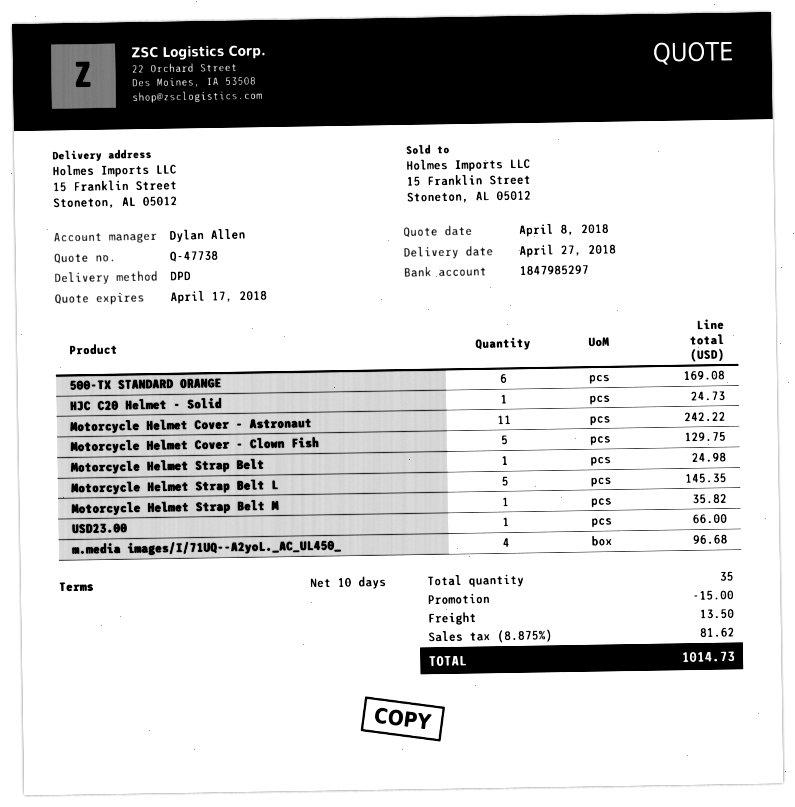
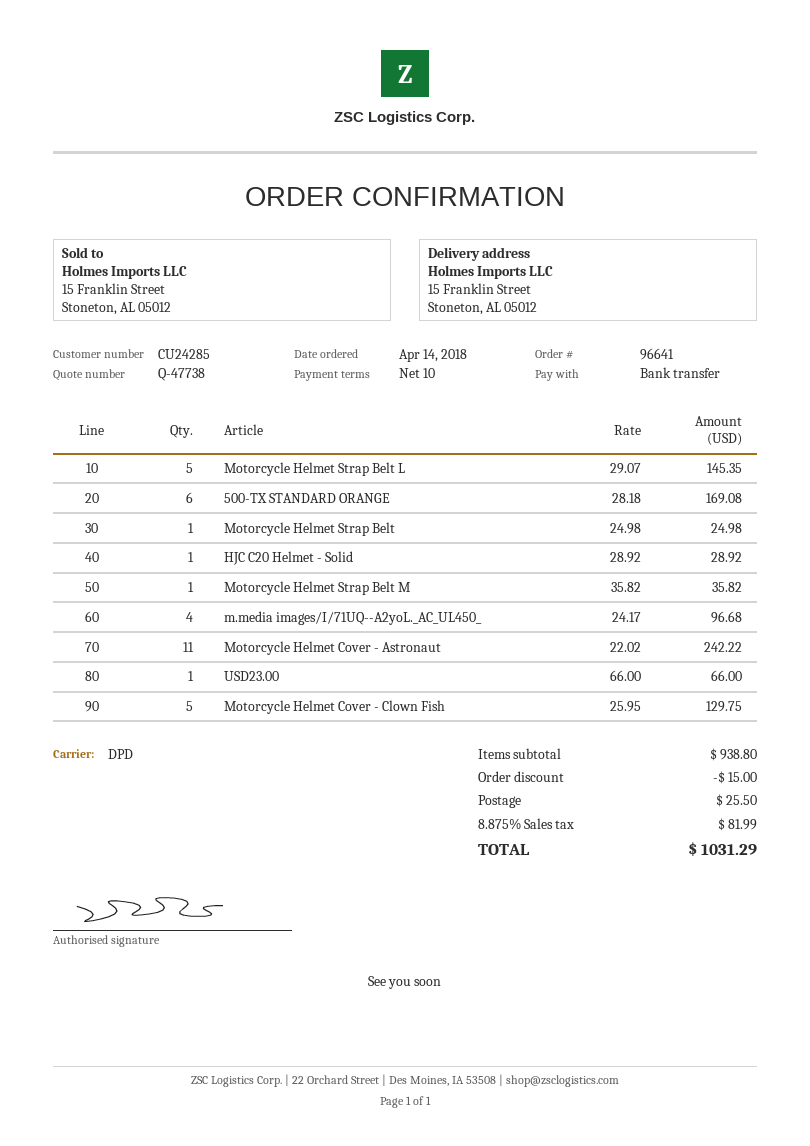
HJC C20 Helmet - Solid: 1 for 24.73 -> 1 for 28.92
shipping: 13.50 -> 25.50
tax: 8.875% = 81.62 -> 8.875% = 81.99
total: 1014.73 -> 1031.29

